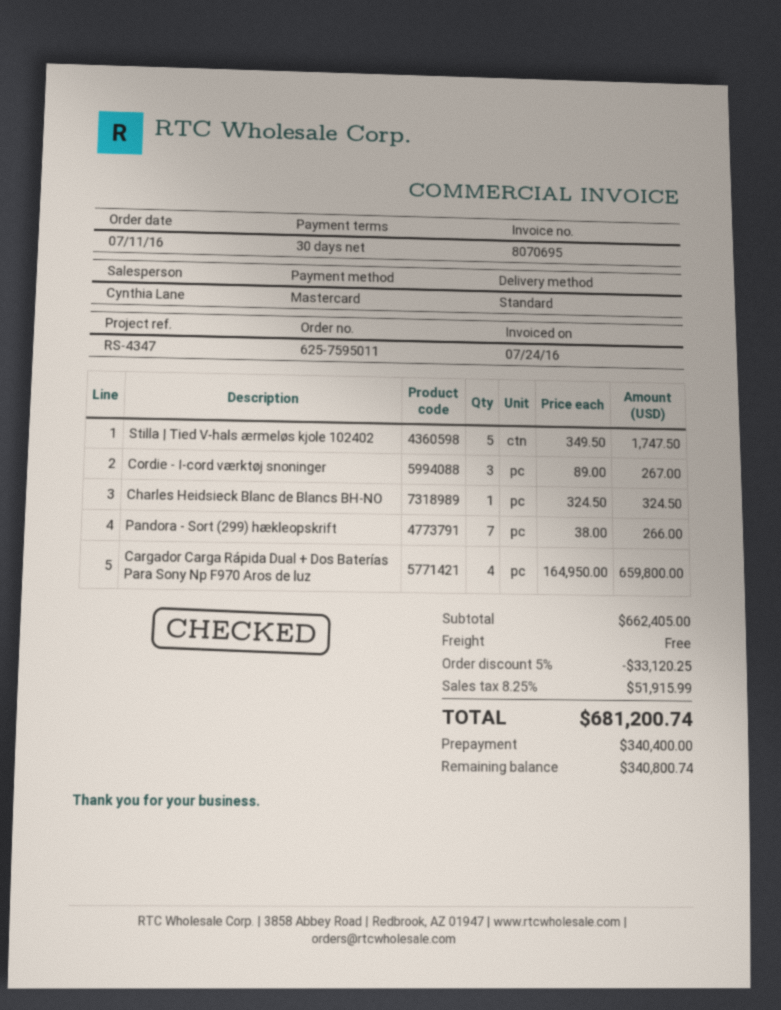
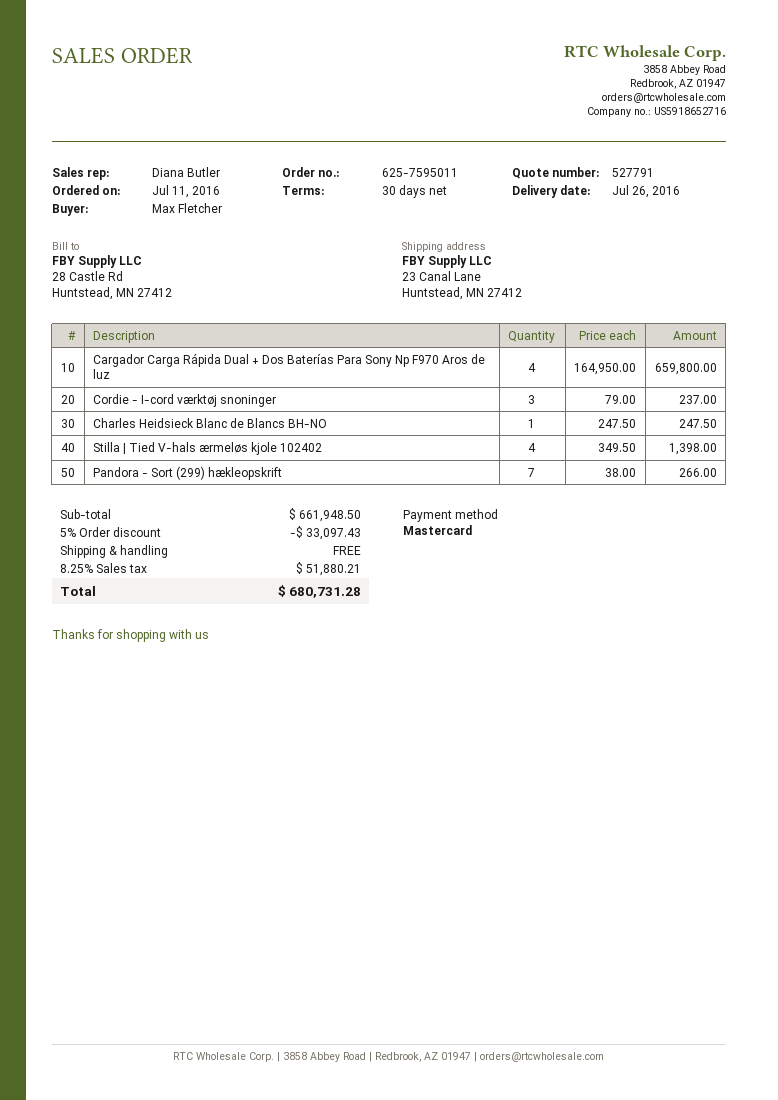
sales rep: Cynthia Lane -> Diana Butler
Stilla | Tied V-hals ærmeløs kjole 102402: 5 x 349.50 = 1747.50 -> 4 x 349.50 = 1398.00
Cordie - I-cord værktøj snoninger: 3 x 89.00 = 267.00 -> 3 x 79.00 = 237.00
Charles Heidsieck Blanc de Blancs BH-NO: 1 x 324.50 = 324.50 -> 1 x 247.50 = 247.50
subtotal: 662405.00 -> 661948.50
discount: 5% = 33120.25 -> 5% = 33097.43
tax: 8.25% = 51915.99 -> 8.25% = 51880.21
total: 681200.74 -> 680731.28

